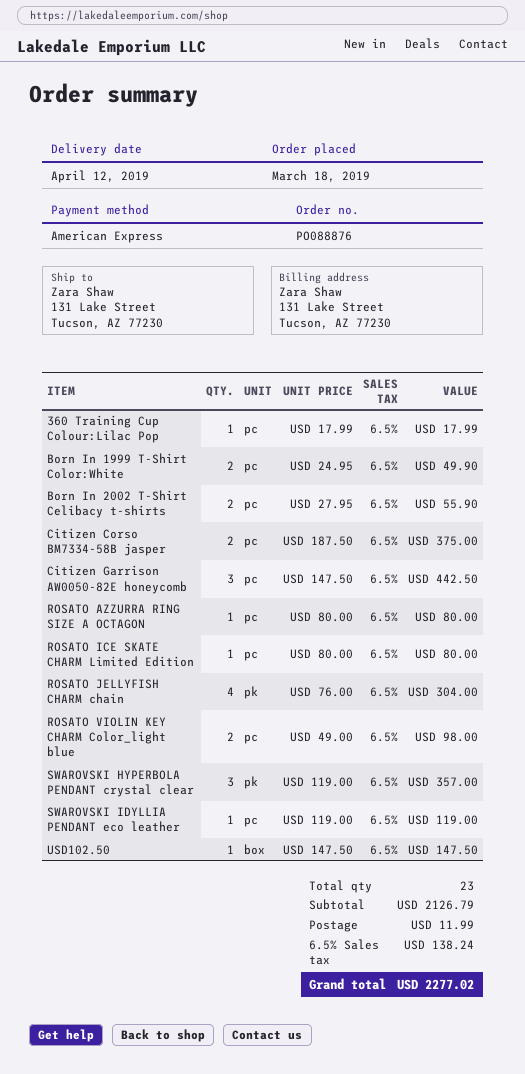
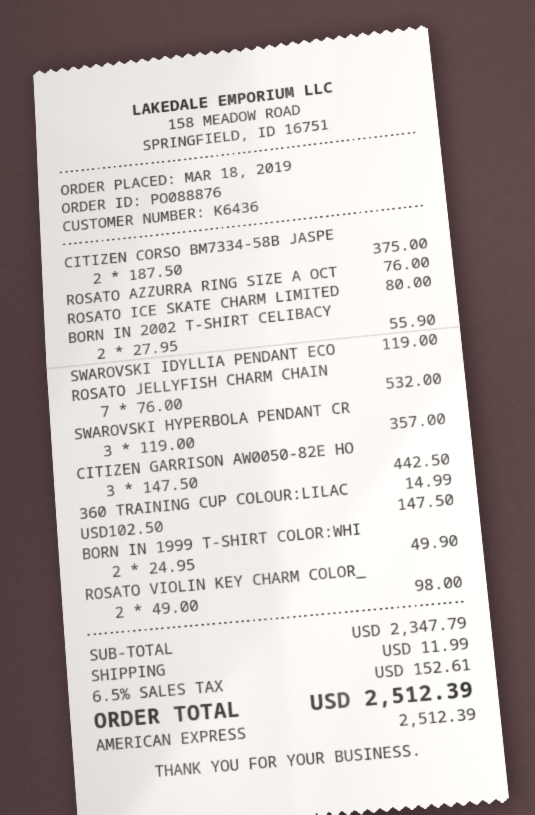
360 Training Cup Colour:Lilac Pop: 1 x 17.99 = 17.99 -> 1 x 14.99 = 14.99
ROSATO AZZURRA RING SIZE A OCTAGON: 1 x 80.00 = 80.00 -> 1 x 76.00 = 76.00
ROSATO JELLYFISH CHARM chain: 4 x 76.00 = 304.00 -> 7 x 76.00 = 532.00
subtotal: 2126.79 -> 2347.79
tax: 6.5% = 138.24 -> 6.5% = 152.61
total: 2277.02 -> 2512.39

